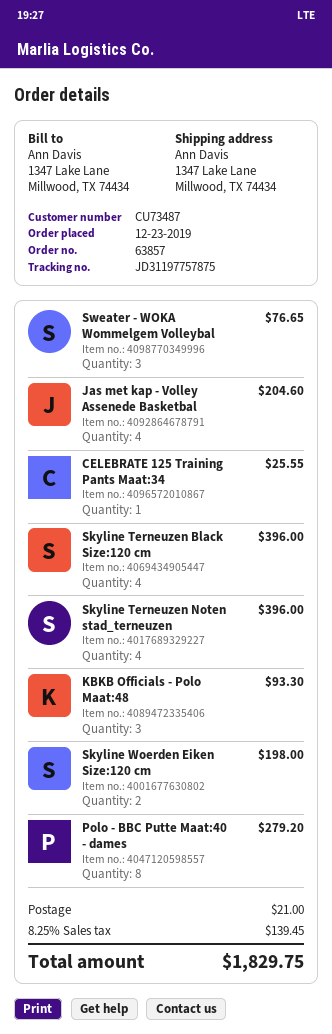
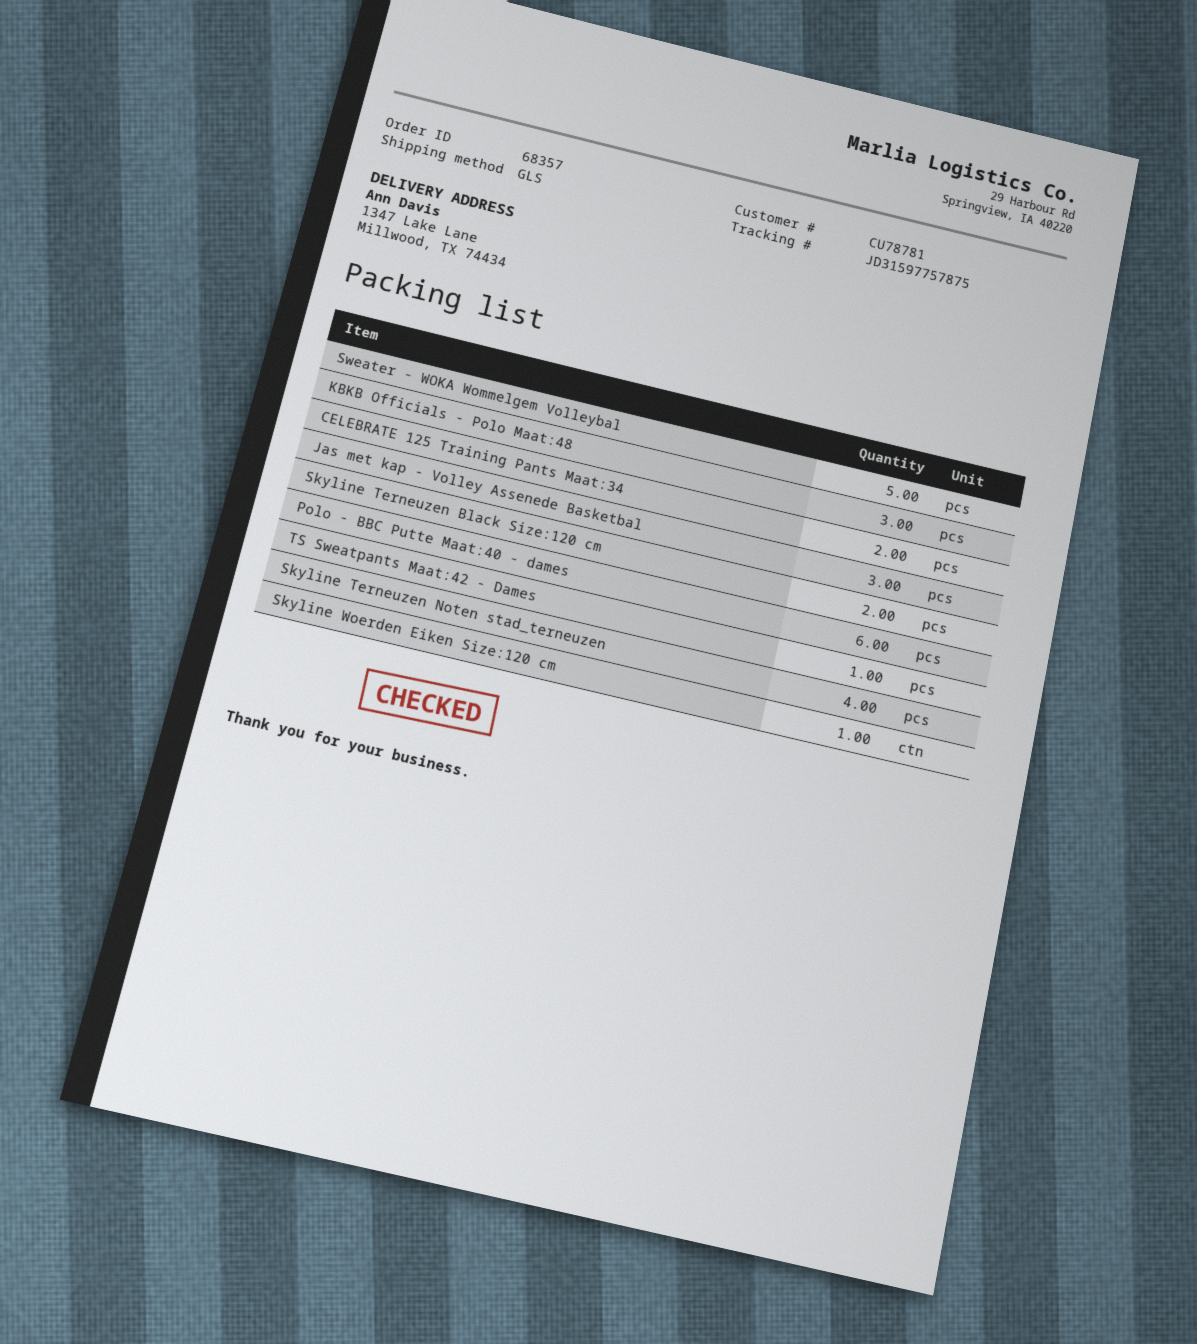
order number: 63857 -> 68357
customer number: CU73487 -> CU78781
tracking number: JD31197757875 -> JD31597757875
Sweater - WOKA Wommelgem Volleybal: 3 -> 5
Jas met kap - Volley Assenede Basketbal: 4 -> 3
CELEBRATE 125 Training Pants Maat:34: 1 -> 2
Skyline Terneuzen Black Size:120 cm: 4 -> 2
Skyline Woerden Eiken Size:120 cm: 2 -> 1
Polo - BBC Putte Maat:40 - dames: 8 -> 6
TS Sweatpants Maat:42 - Dames: none -> 1

